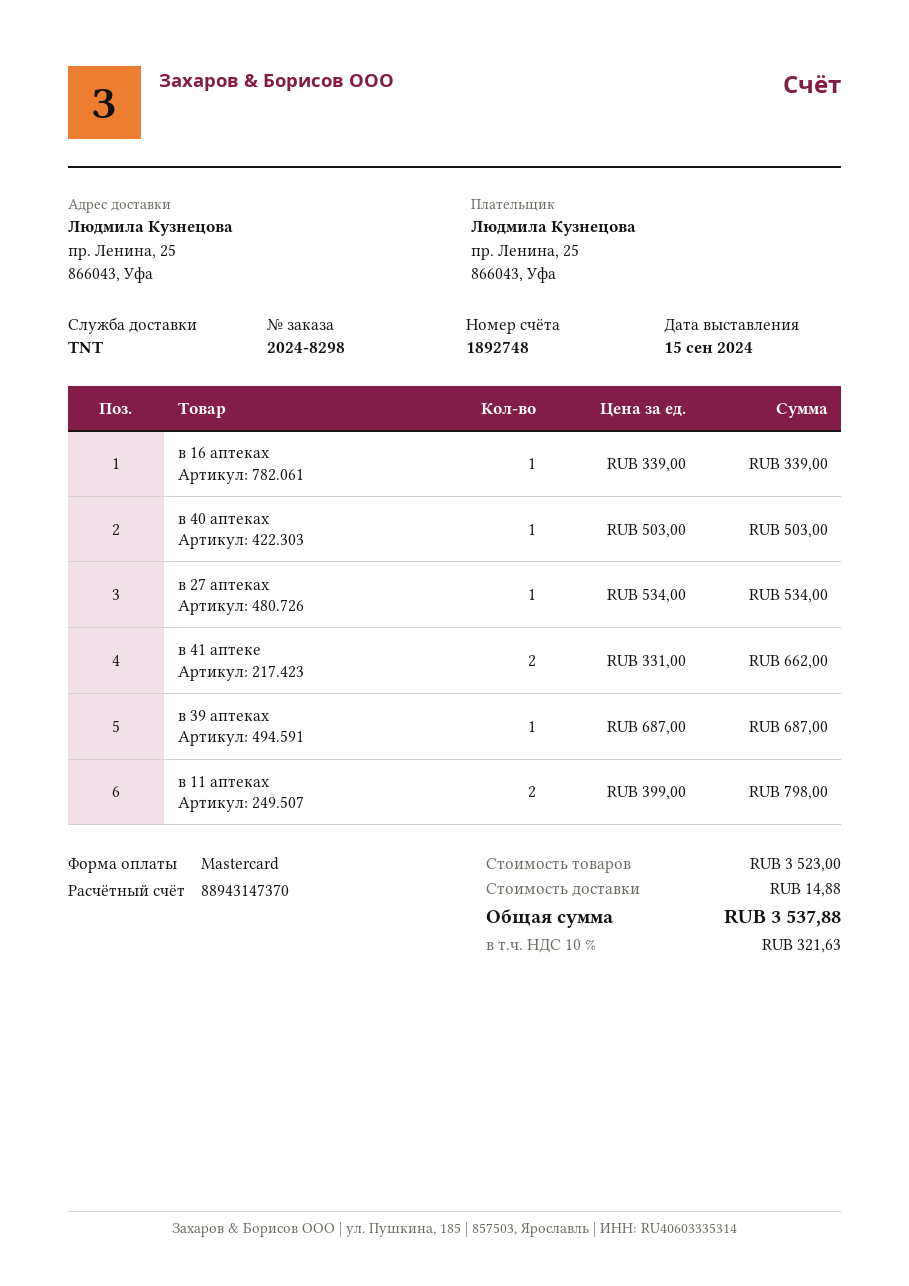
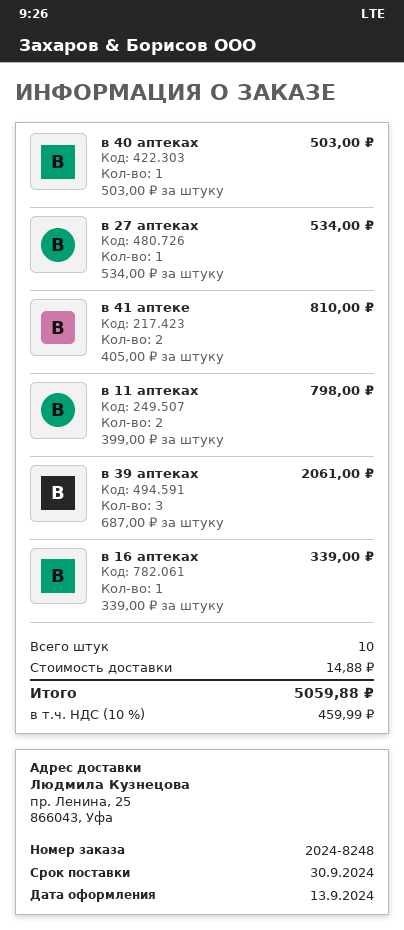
order number: 2024-8298 -> 2024-8248
в 41 аптеке: 2 x 331.00 = 662.00 -> 2 x 405.00 = 810.00
в 39 аптеках: 1 x 687.00 = 687.00 -> 3 x 687.00 = 2061.00
tax: 10% = 321.63 -> 10% = 459.99
total: 3537.88 -> 5059.88

